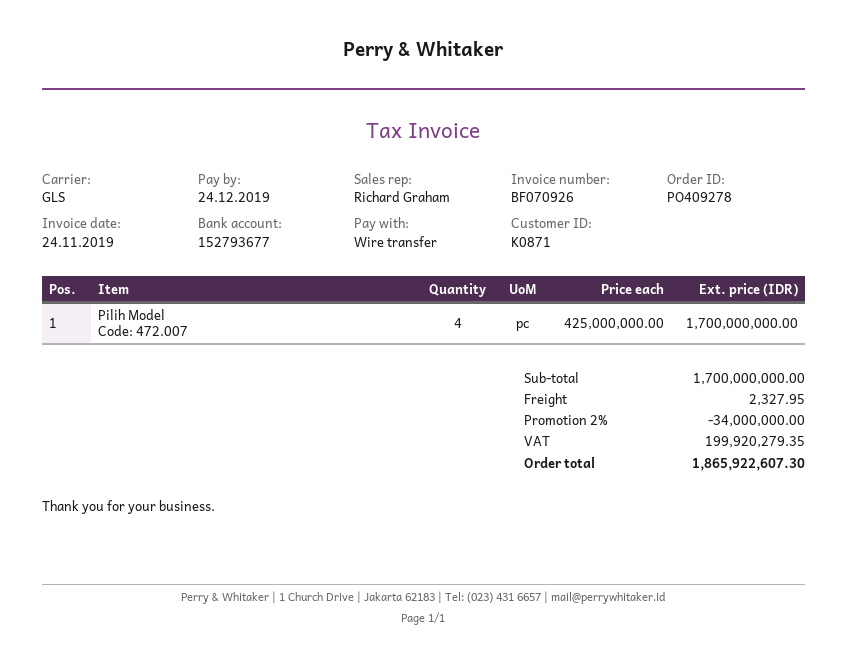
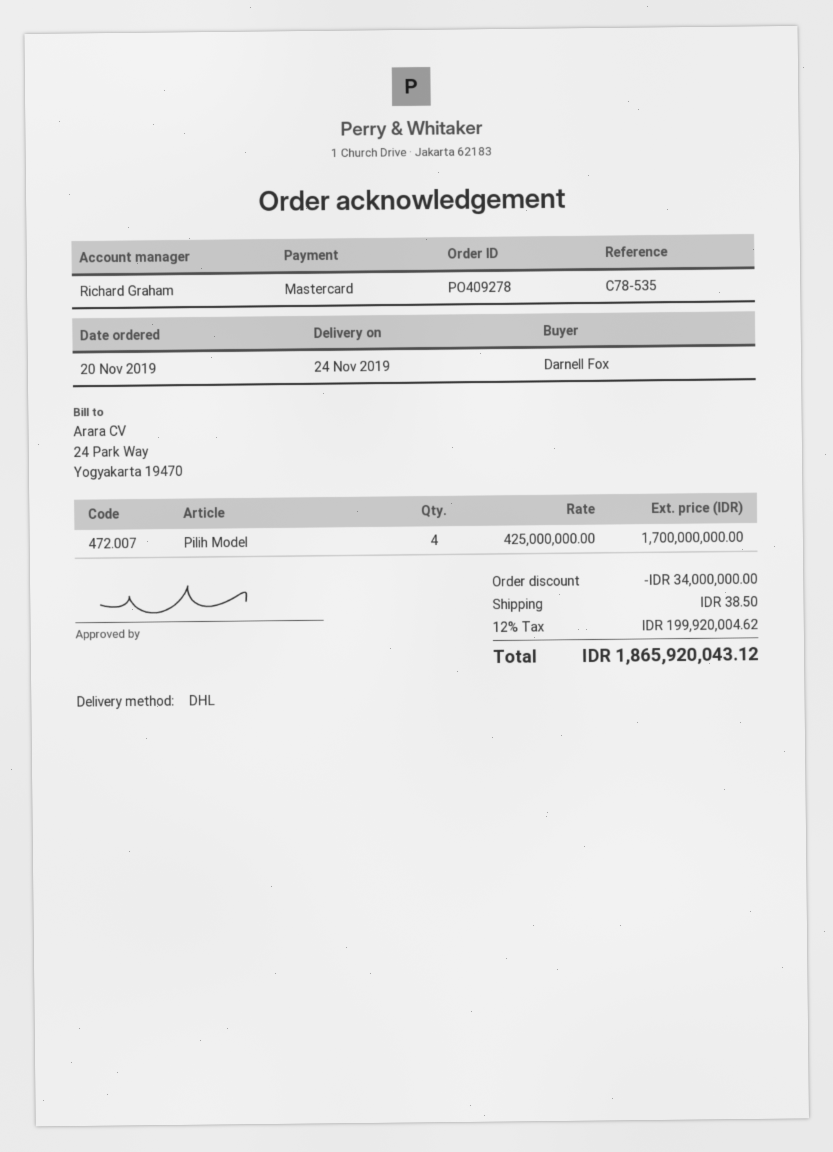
payment method: bank transfer -> Mastercard
shipping method: GLS -> DHL
shipping: 2327.95 -> 38.50
tax: 199920279.35 -> 199920004.62
total: 1865922607.30 -> 1865920043.12

